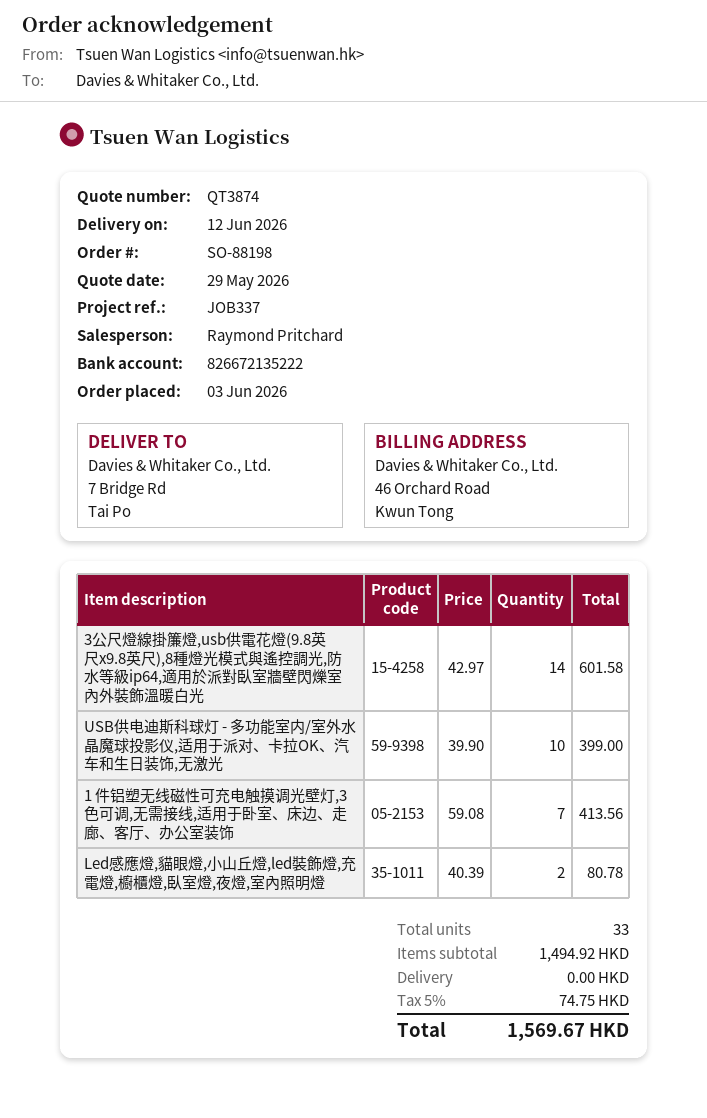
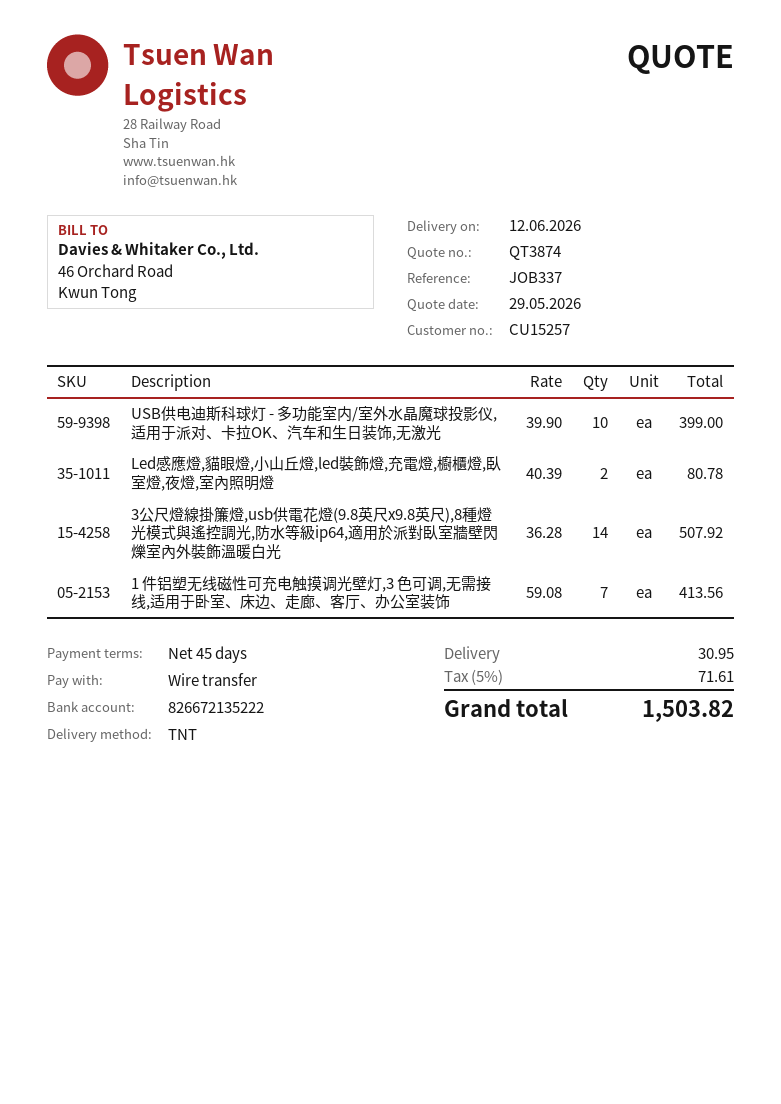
3公尺燈線掛簾燈,usb供電花燈(9.8英尺x9.8英尺),8種燈光模式與遙控調光,防水等級ip64,適用於派對臥室牆壁閃爍室內外裝飾溫暖白光: 14 x 42.97 = 601.58 -> 14 x 36.28 = 507.92
shipping: 0.00 -> 30.95
tax: 5% = 74.75 -> 5% = 71.61
total: 1569.67 -> 1503.82

